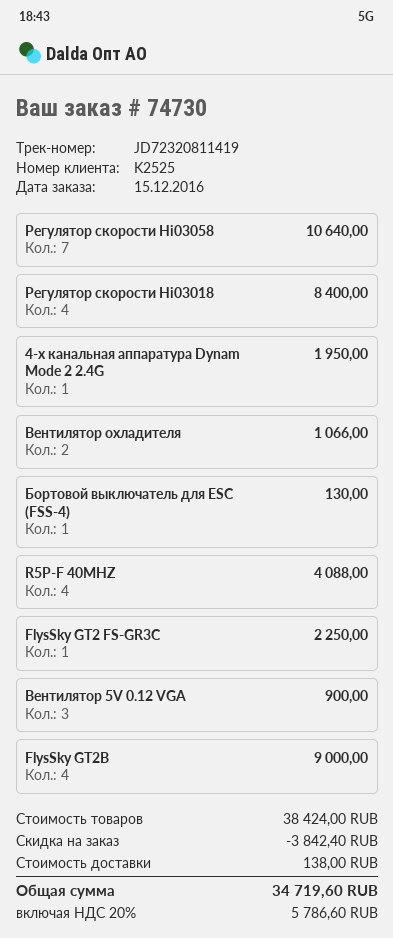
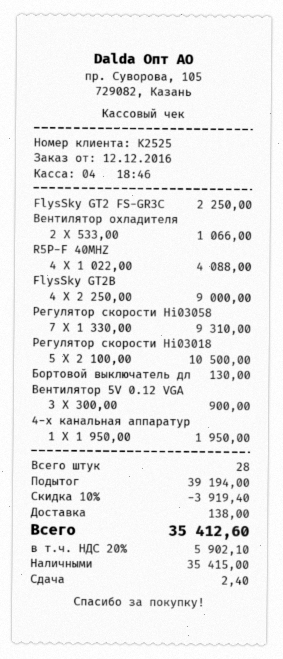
order date: 2016-12-15 -> 2016-12-12
Регулятор скорости Hi03058: 7 for 10640.00 -> 7 for 9310.00
Регулятор скорости Hi03018: 4 for 8400.00 -> 5 for 10500.00
subtotal: 38424.00 -> 39194.00
discount: 3842.40 -> 3919.40
tax: 20% = 5786.60 -> 20% = 5902.10
total: 34719.60 -> 35412.60

